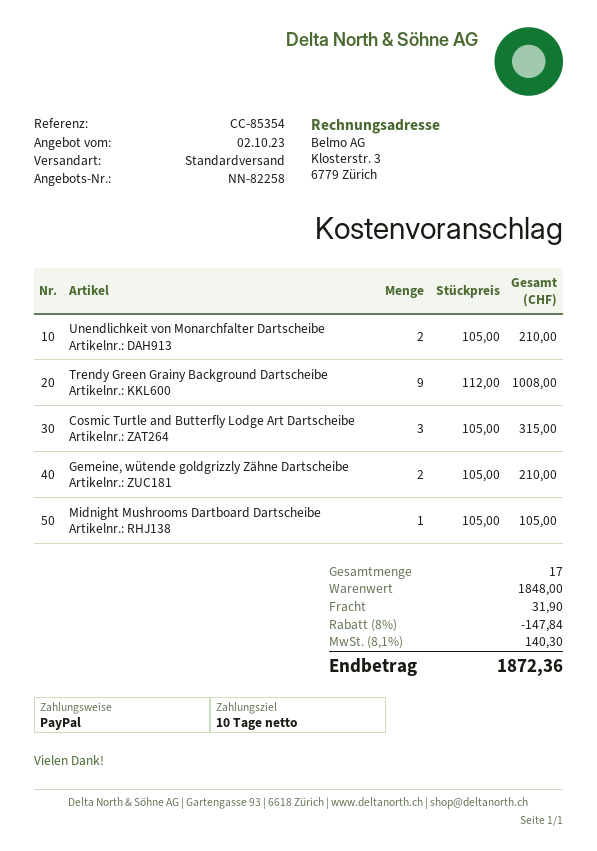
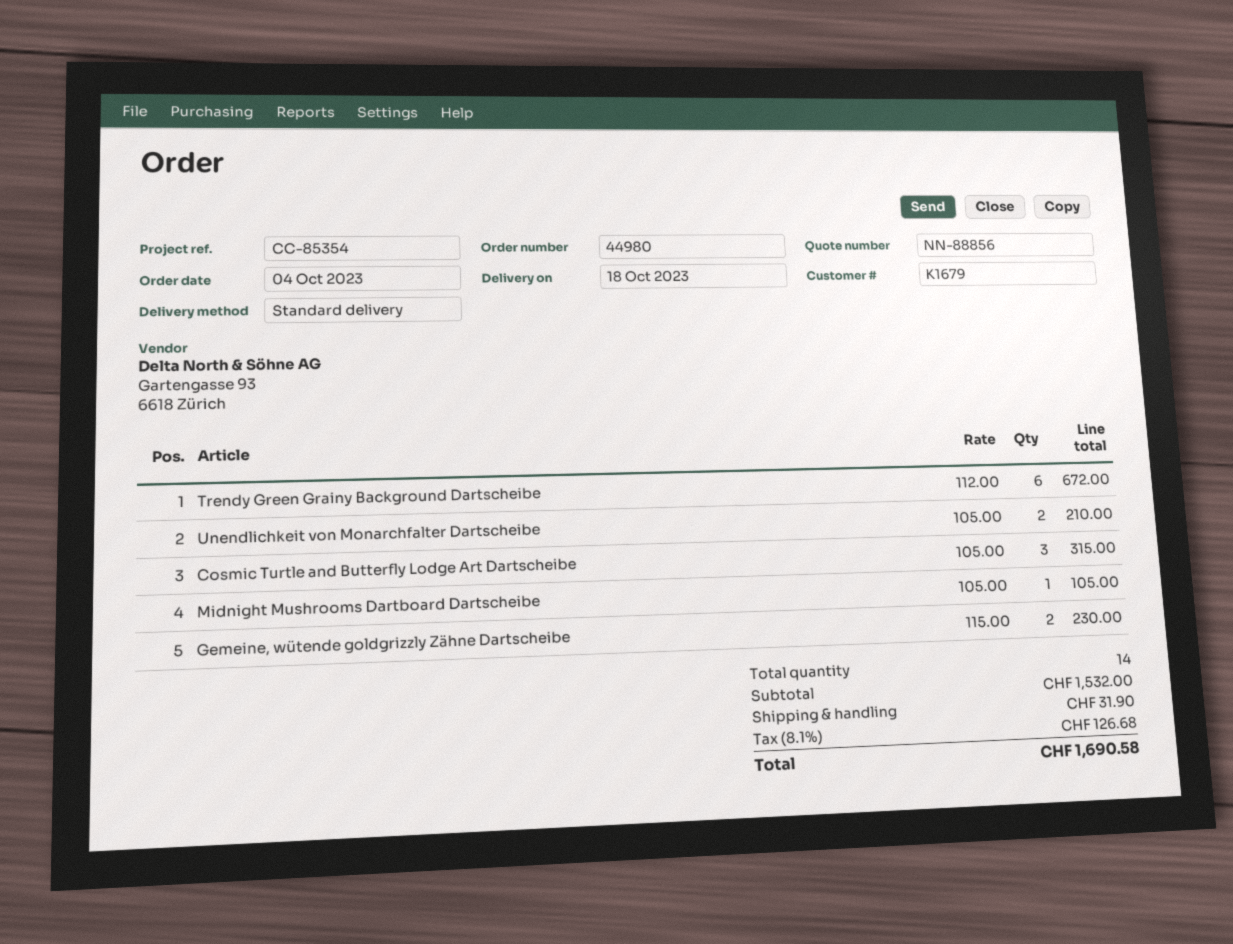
quote number: NN-82258 -> NN-88856
Trendy Green Grainy Background Dartscheibe: 9 x 112.00 = 1008.00 -> 6 x 112.00 = 672.00
Gemeine, wütende goldgrizzly Zähne Dartscheibe: 2 x 105.00 = 210.00 -> 2 x 115.00 = 230.00
total quantity: 17 -> 14
subtotal: 1848.00 -> 1532.00
discount: 8% = 147.84 -> none
tax: 8.1% = 140.30 -> 8.1% = 126.68
total: 1872.36 -> 1690.58

